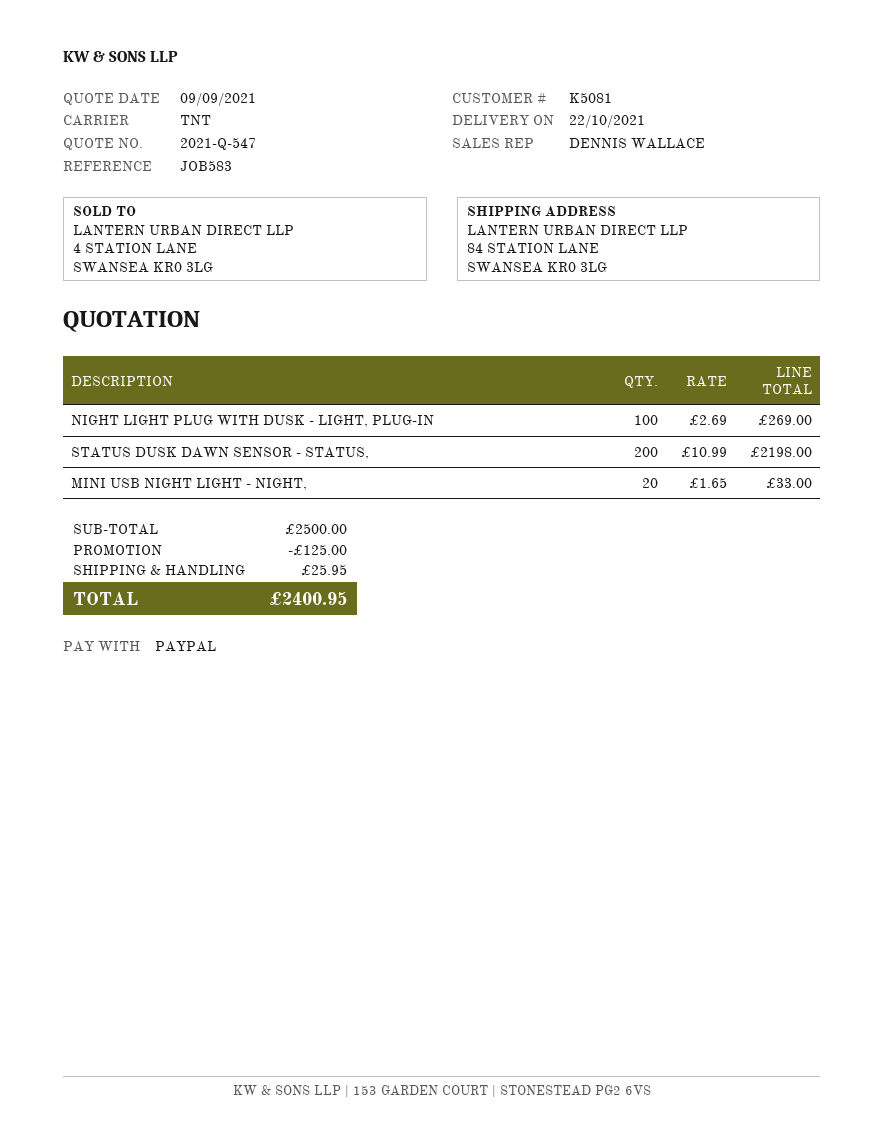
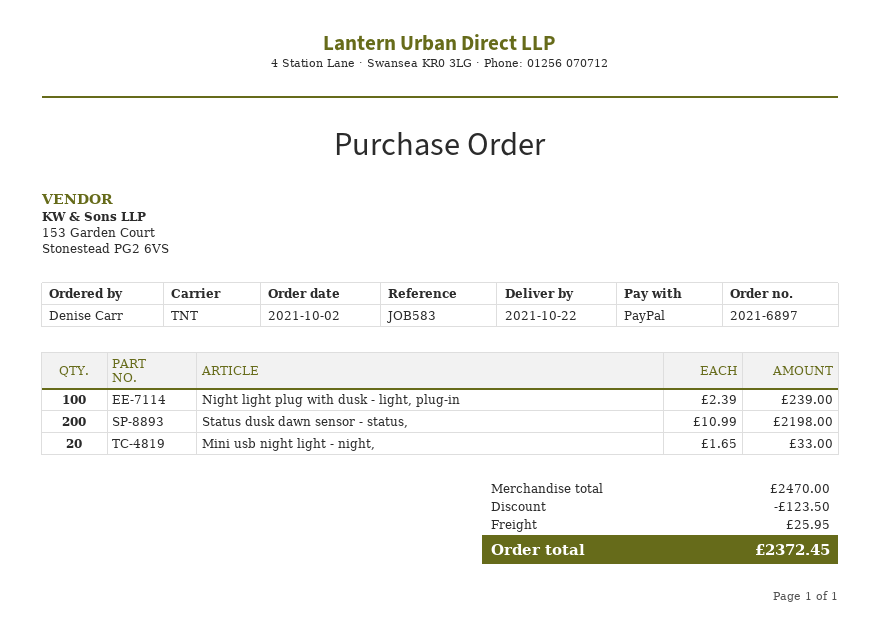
NIGHT LIGHT PLUG WITH DUSK - LIGHT, PLUG-IN: 100 x 2.69 = 269.00 -> 100 x 2.39 = 239.00
subtotal: 2500.00 -> 2470.00
discount: 125.00 -> 123.50
total: 2400.95 -> 2372.45

